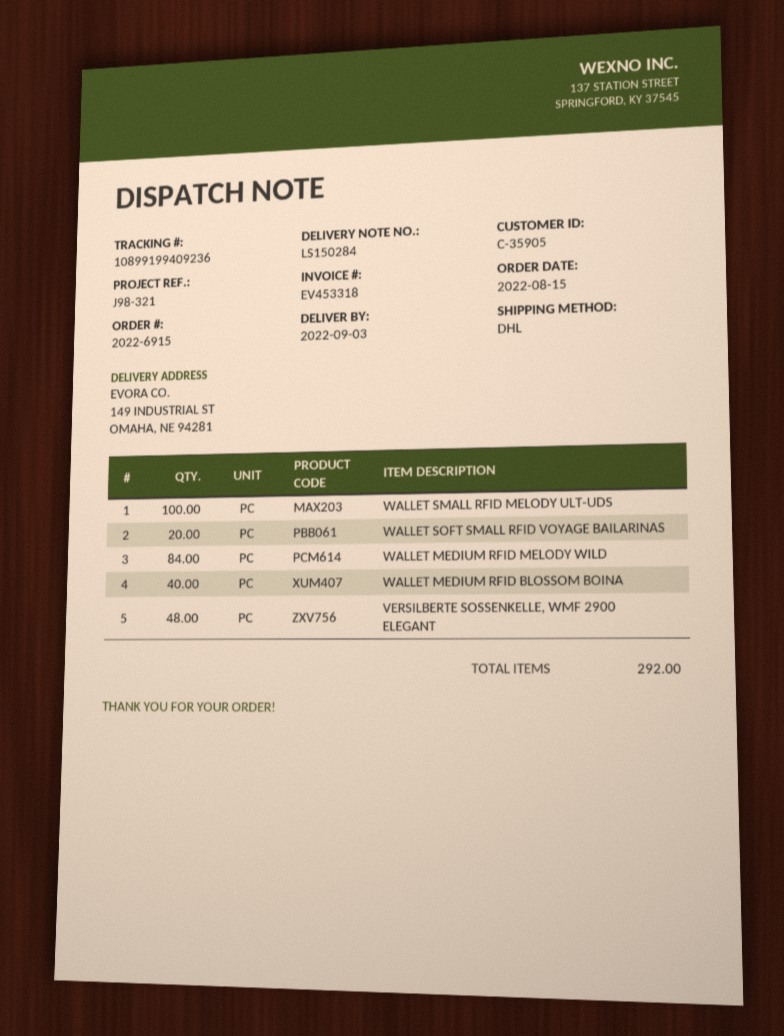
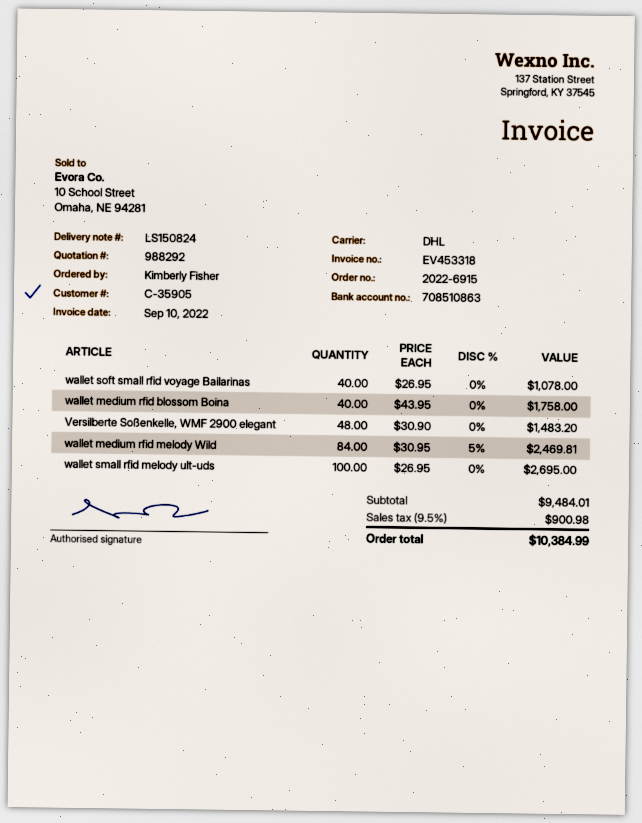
delivery note number: LS150284 -> LS150824
WALLET SOFT SMALL RFID VOYAGE BAILARINAS: 20 -> 40

